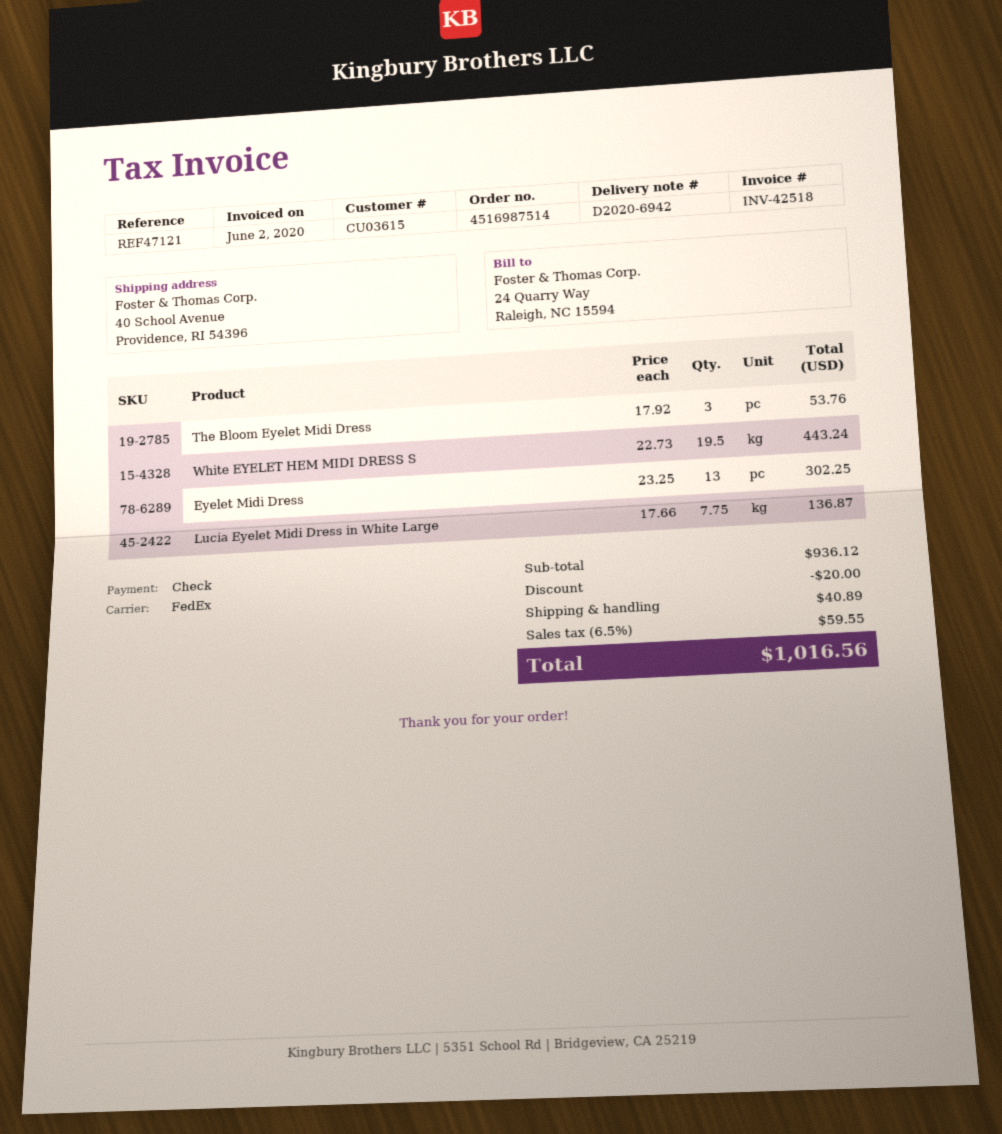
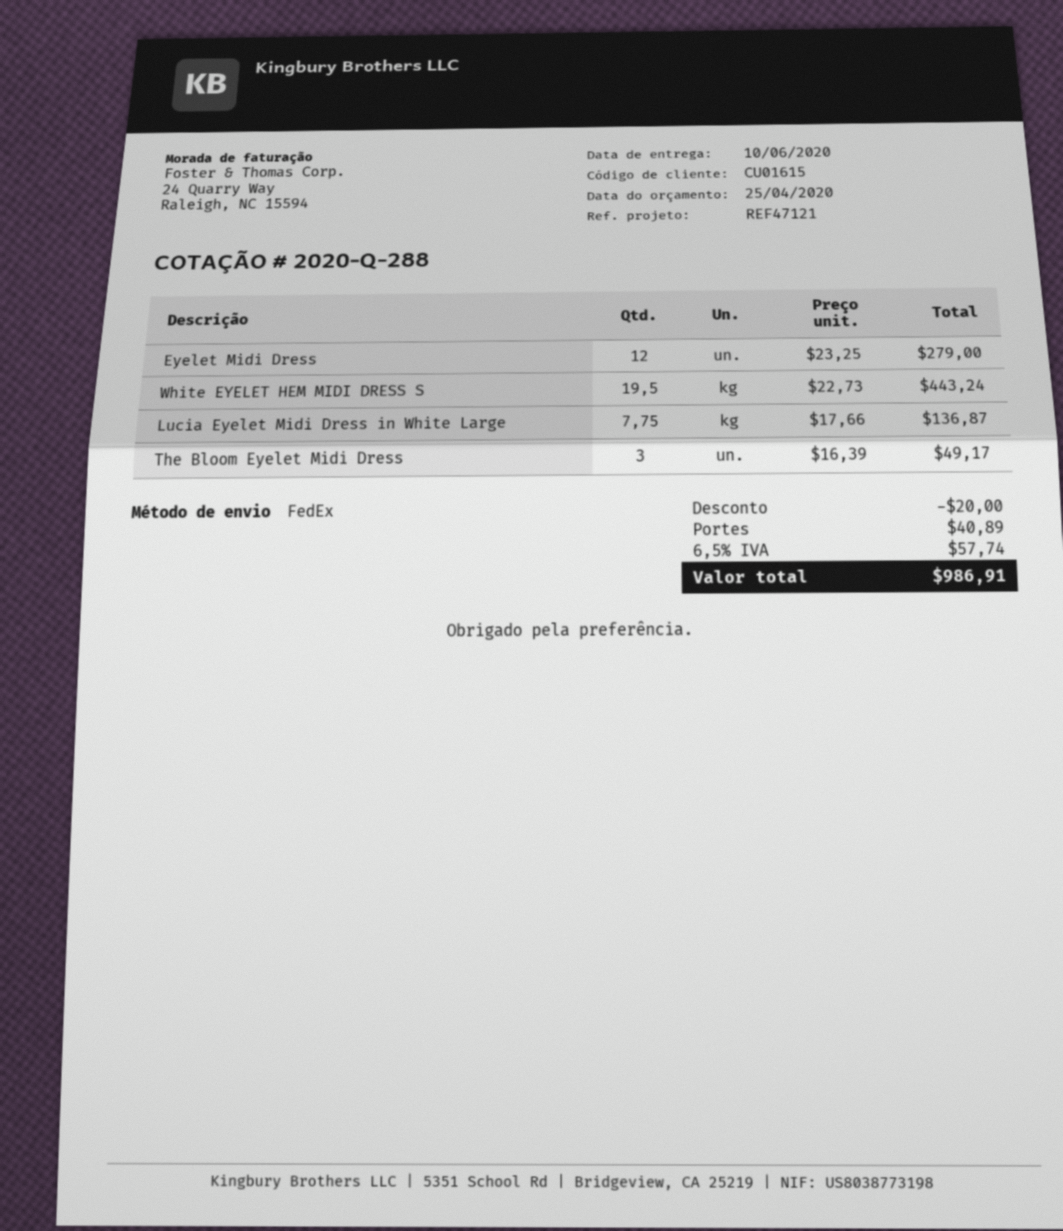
customer number: CU03615 -> CU01615
The Bloom Eyelet Midi Dress: 3 x 17.92 = 53.76 -> 3 x 16.39 = 49.17
Eyelet Midi Dress: 13 x 23.25 = 302.25 -> 12 x 23.25 = 279.00
tax: 6.5% = 59.55 -> 6.5% = 57.74
total: 1016.56 -> 986.91

